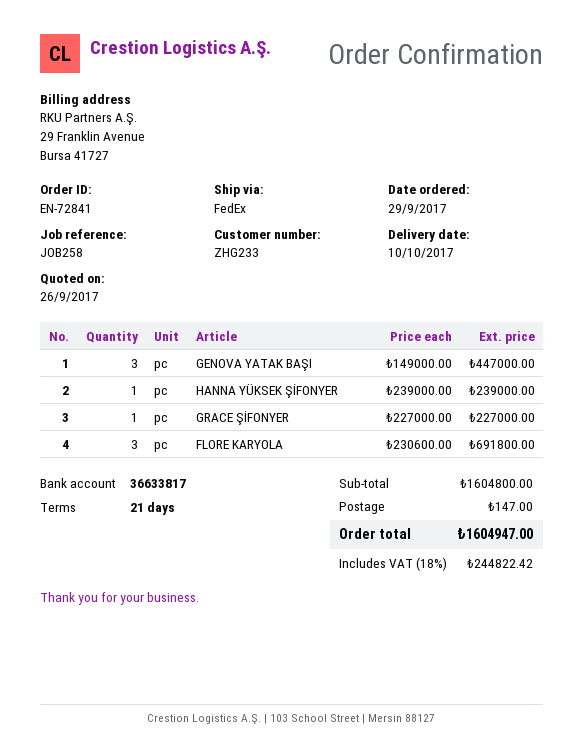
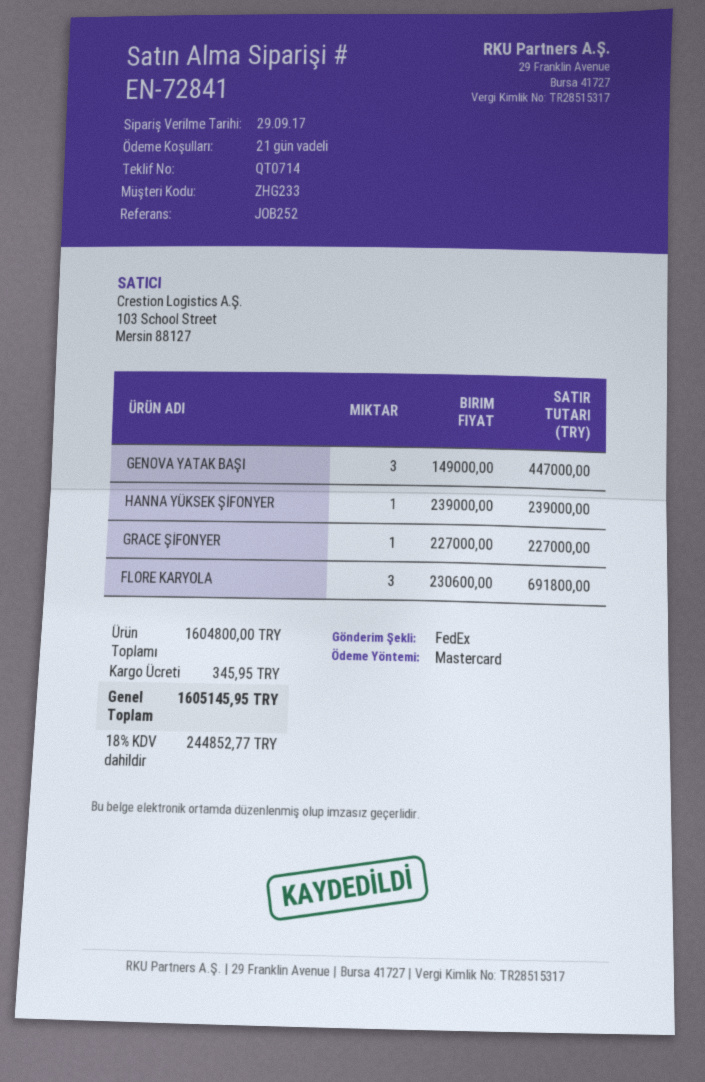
reference: JOB258 -> JOB252
shipping: 147.00 -> 345.95
tax: 18% = 244822.42 -> 18% = 244852.77
total: 1604947.00 -> 1605145.95

